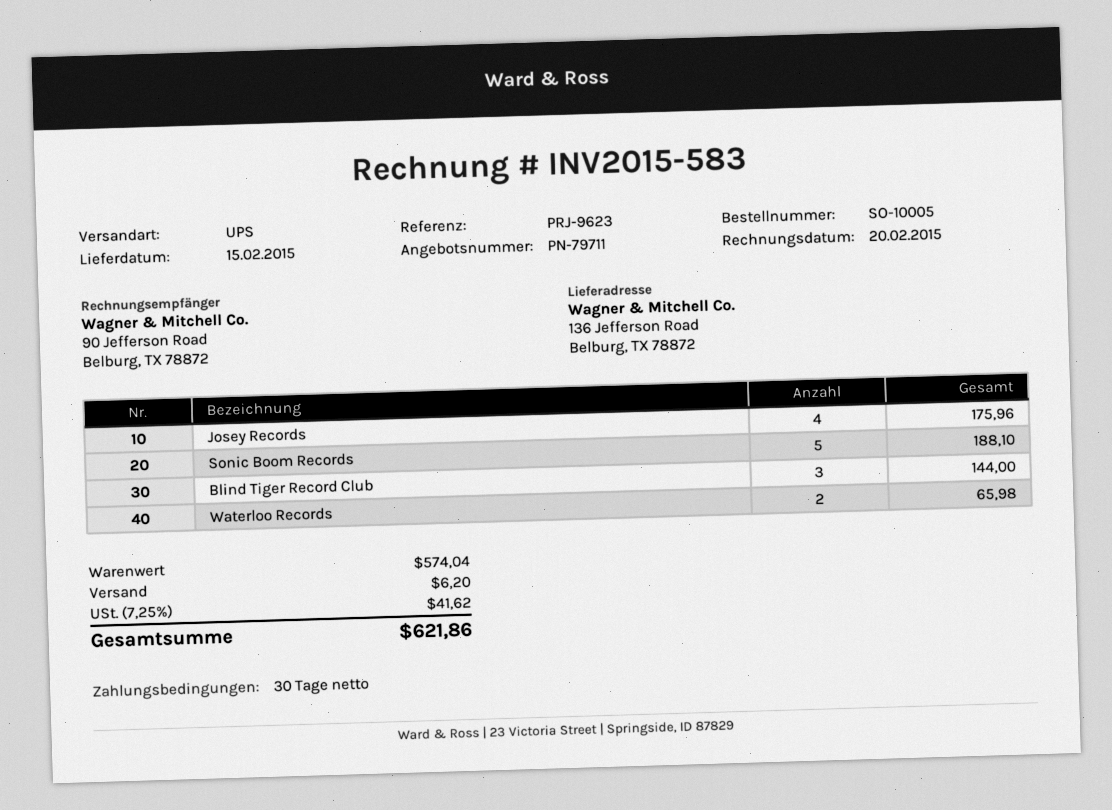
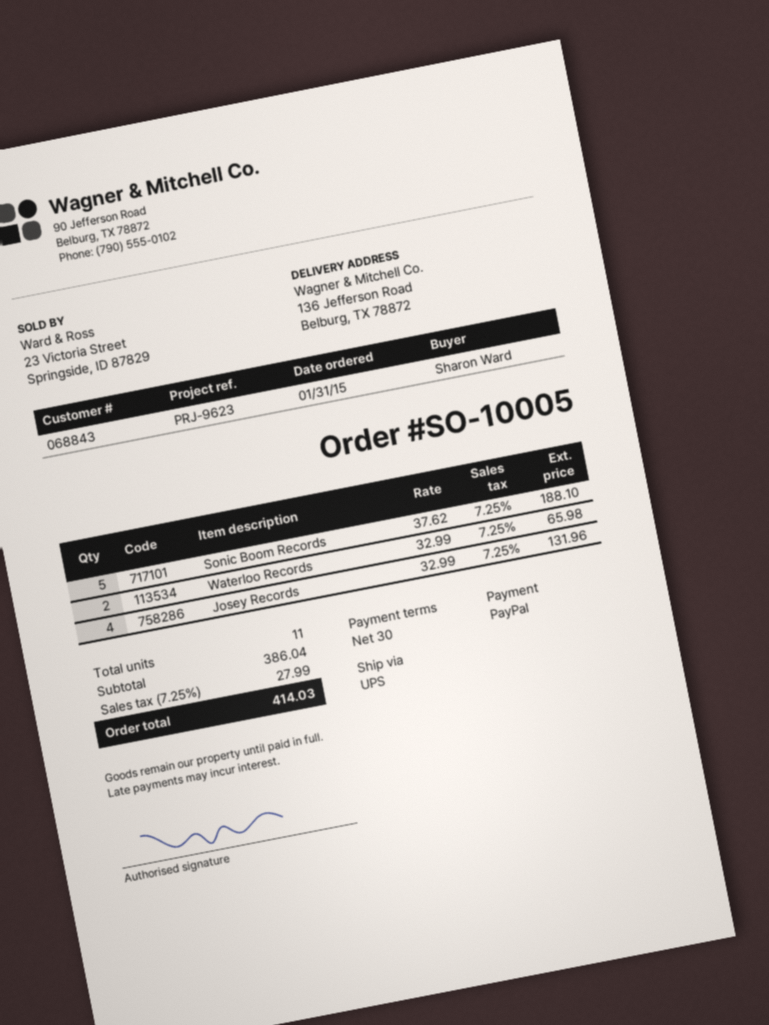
Josey Records: 4 for 175.96 -> 4 for 131.96
Blind Tiger Record Club: 3 for 144.00 -> none
subtotal: 574.04 -> 386.04
shipping: 6.20 -> none
tax: 7.25% = 41.62 -> 7.25% = 27.99
total: 621.86 -> 414.03

